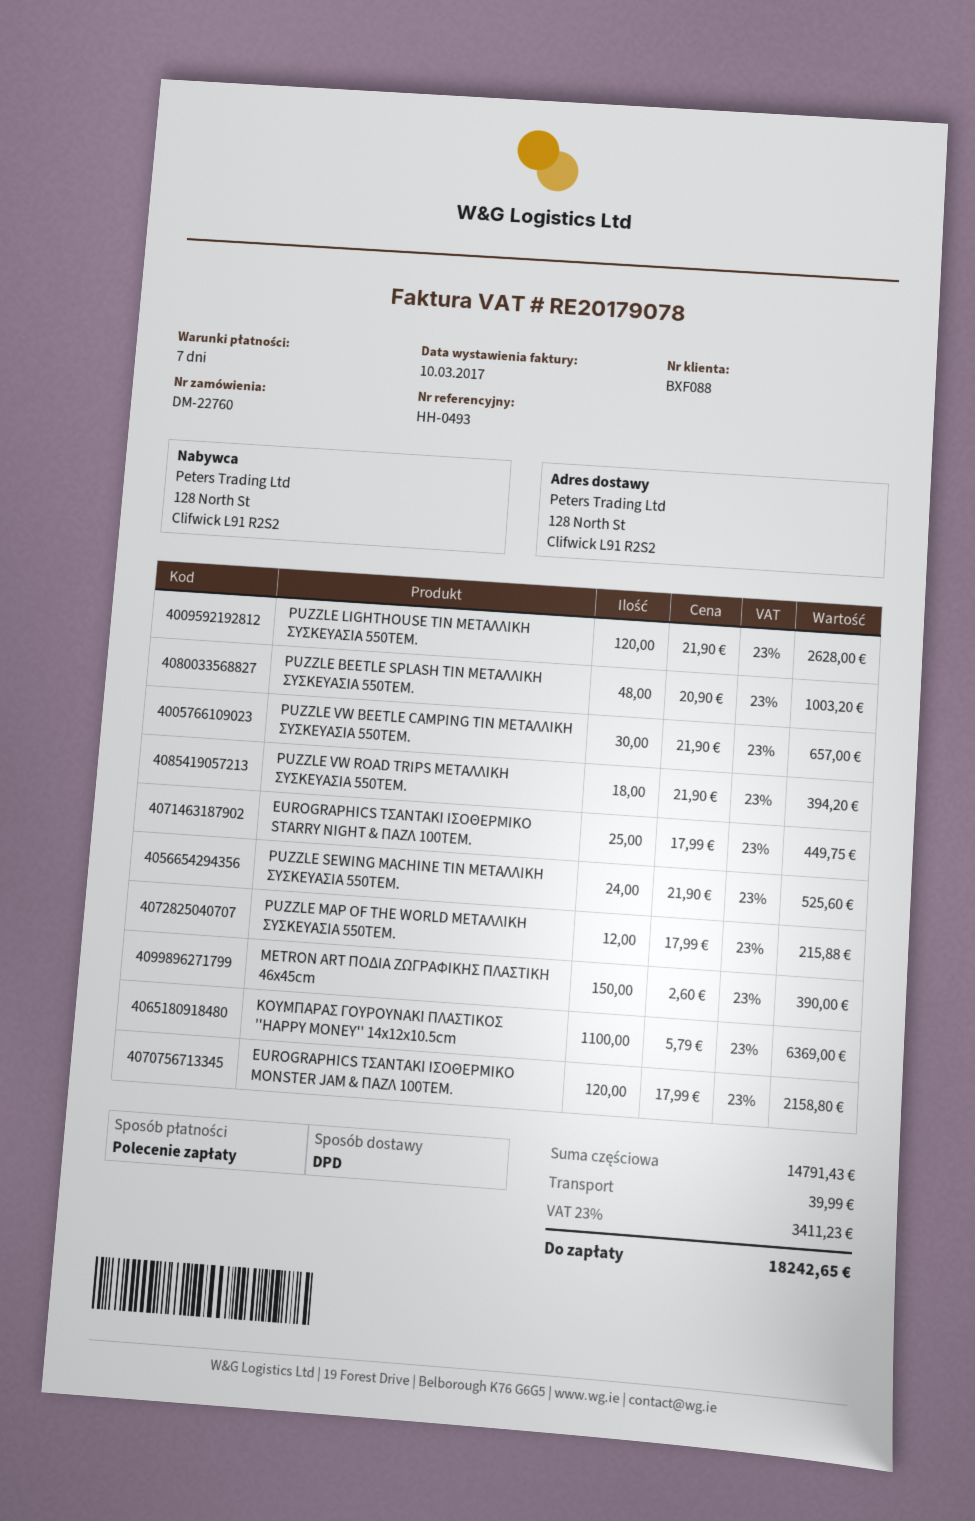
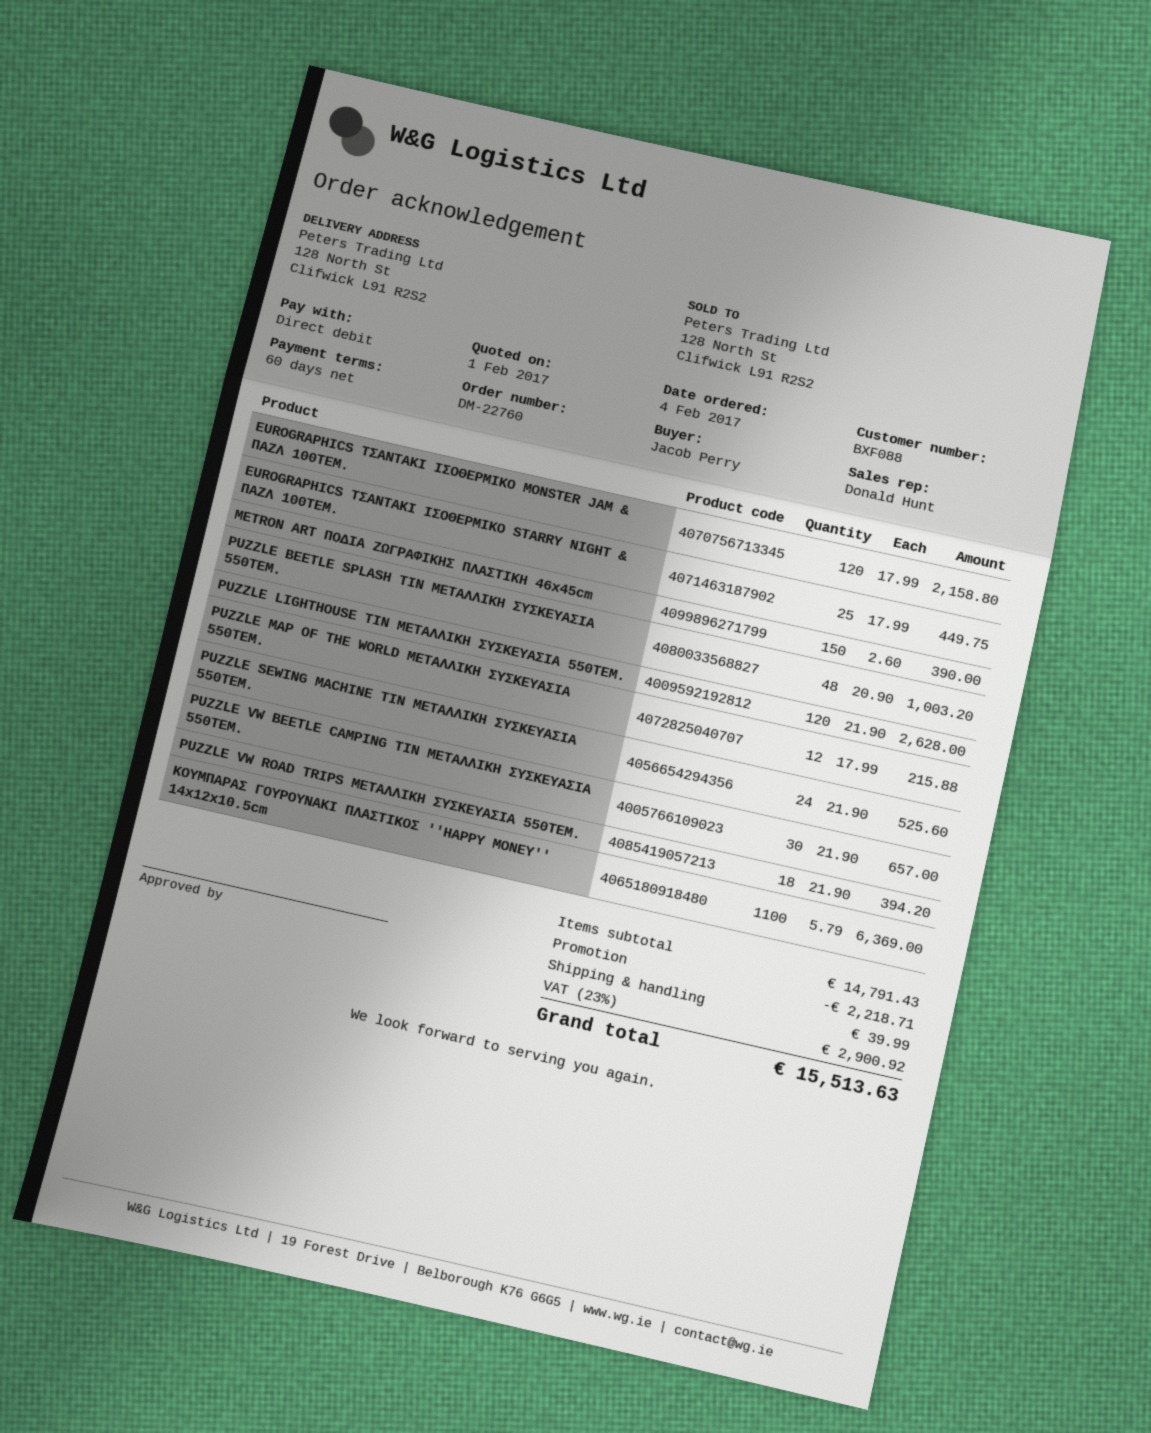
payment terms: 7 days -> 60 days
discount: none -> 2218.71
tax: 23% = 3411.23 -> 23% = 2900.92
total: 18242.65 -> 15513.63

